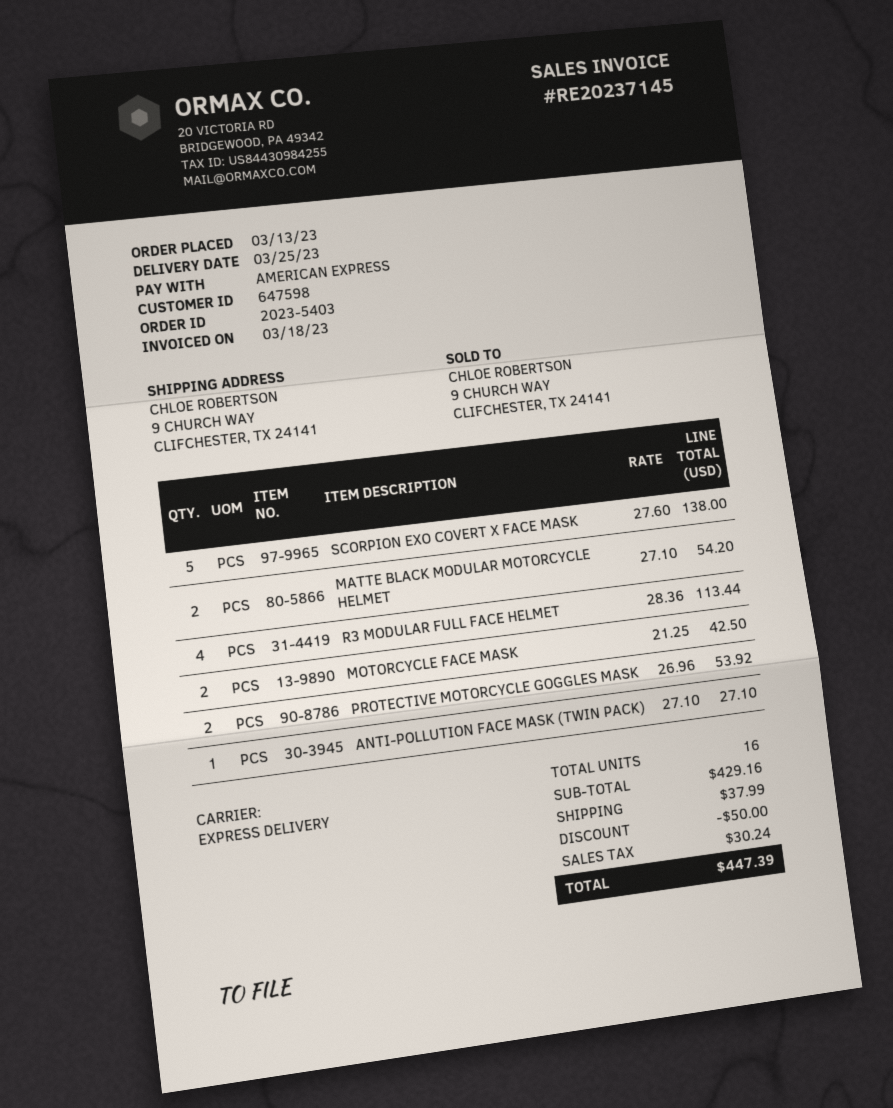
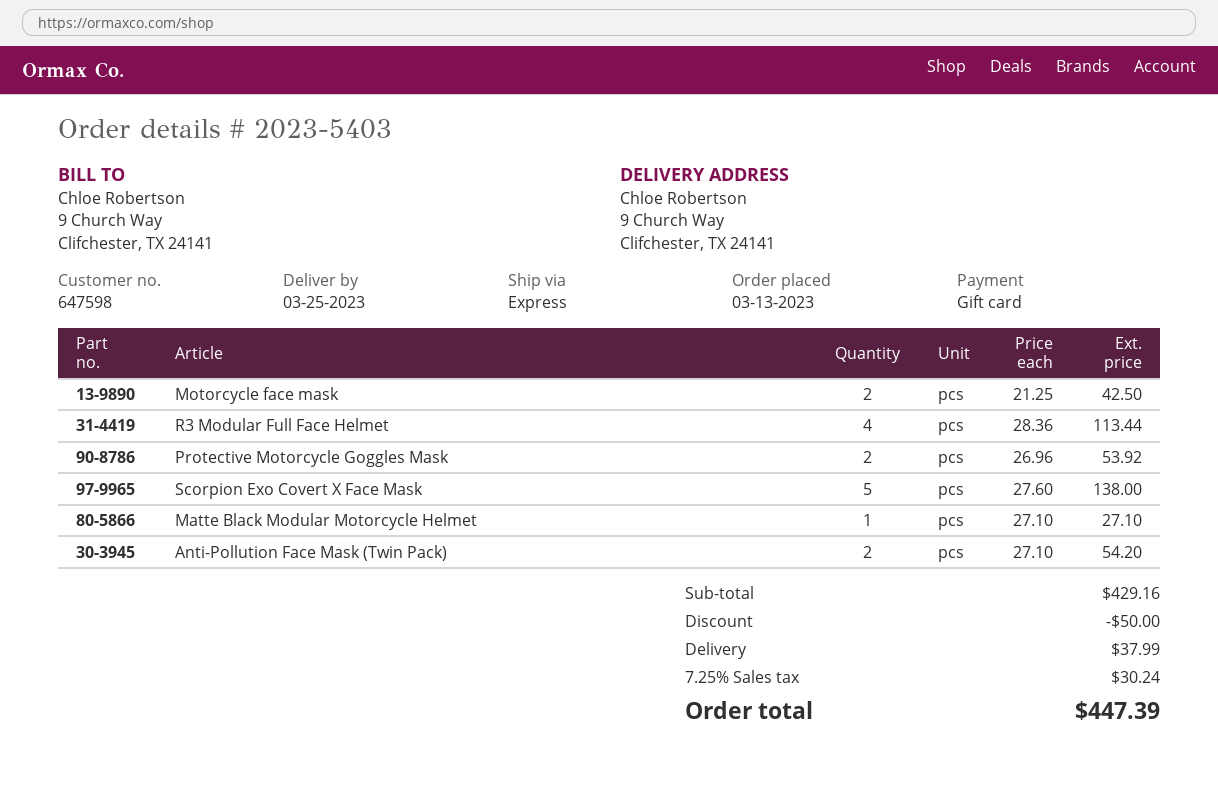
payment method: American Express -> gift card
MATTE BLACK MODULAR MOTORCYCLE HELMET: 2 x 27.10 = 54.20 -> 1 x 27.10 = 27.10
ANTI-POLLUTION FACE MASK (TWIN PACK): 1 x 27.10 = 27.10 -> 2 x 27.10 = 54.20

